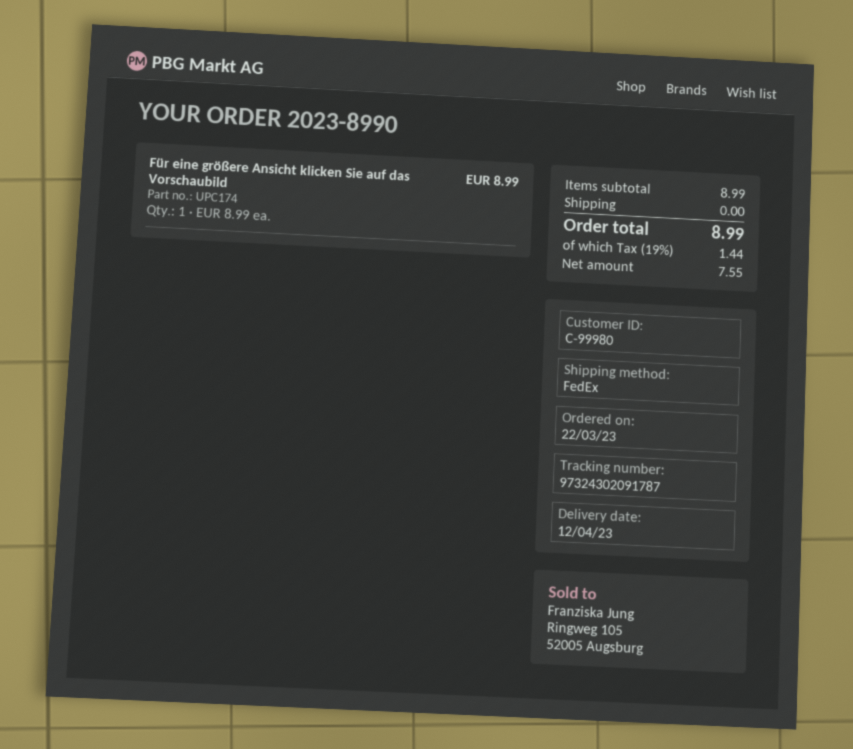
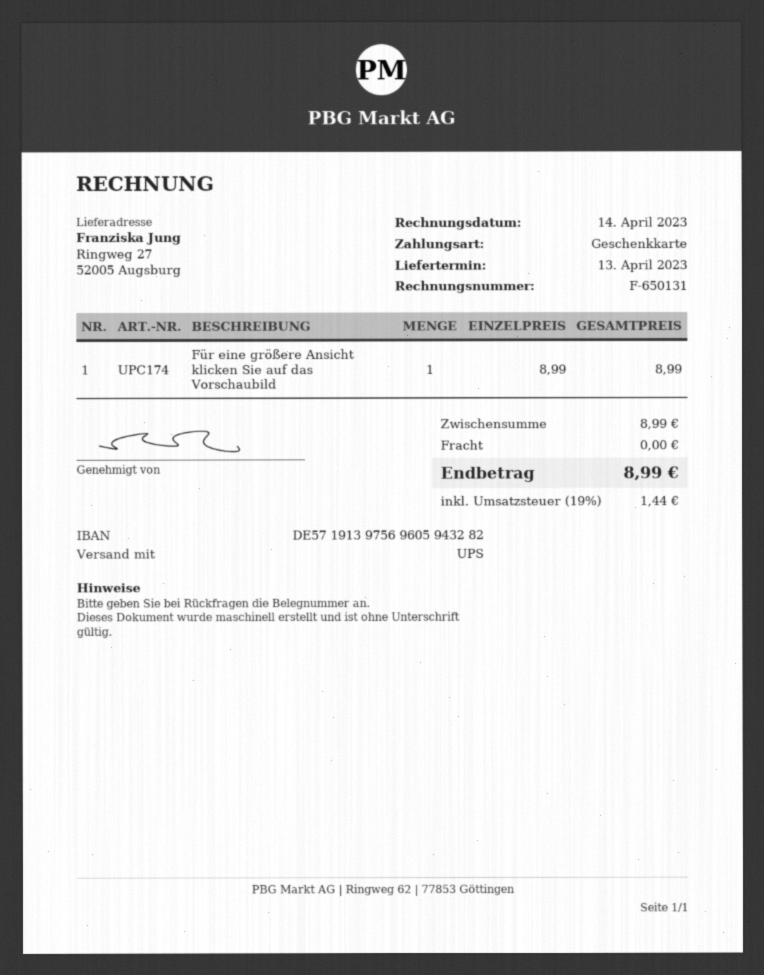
delivery date: 2023-04-12 -> 2023-04-13
shipping method: FedEx -> UPS

